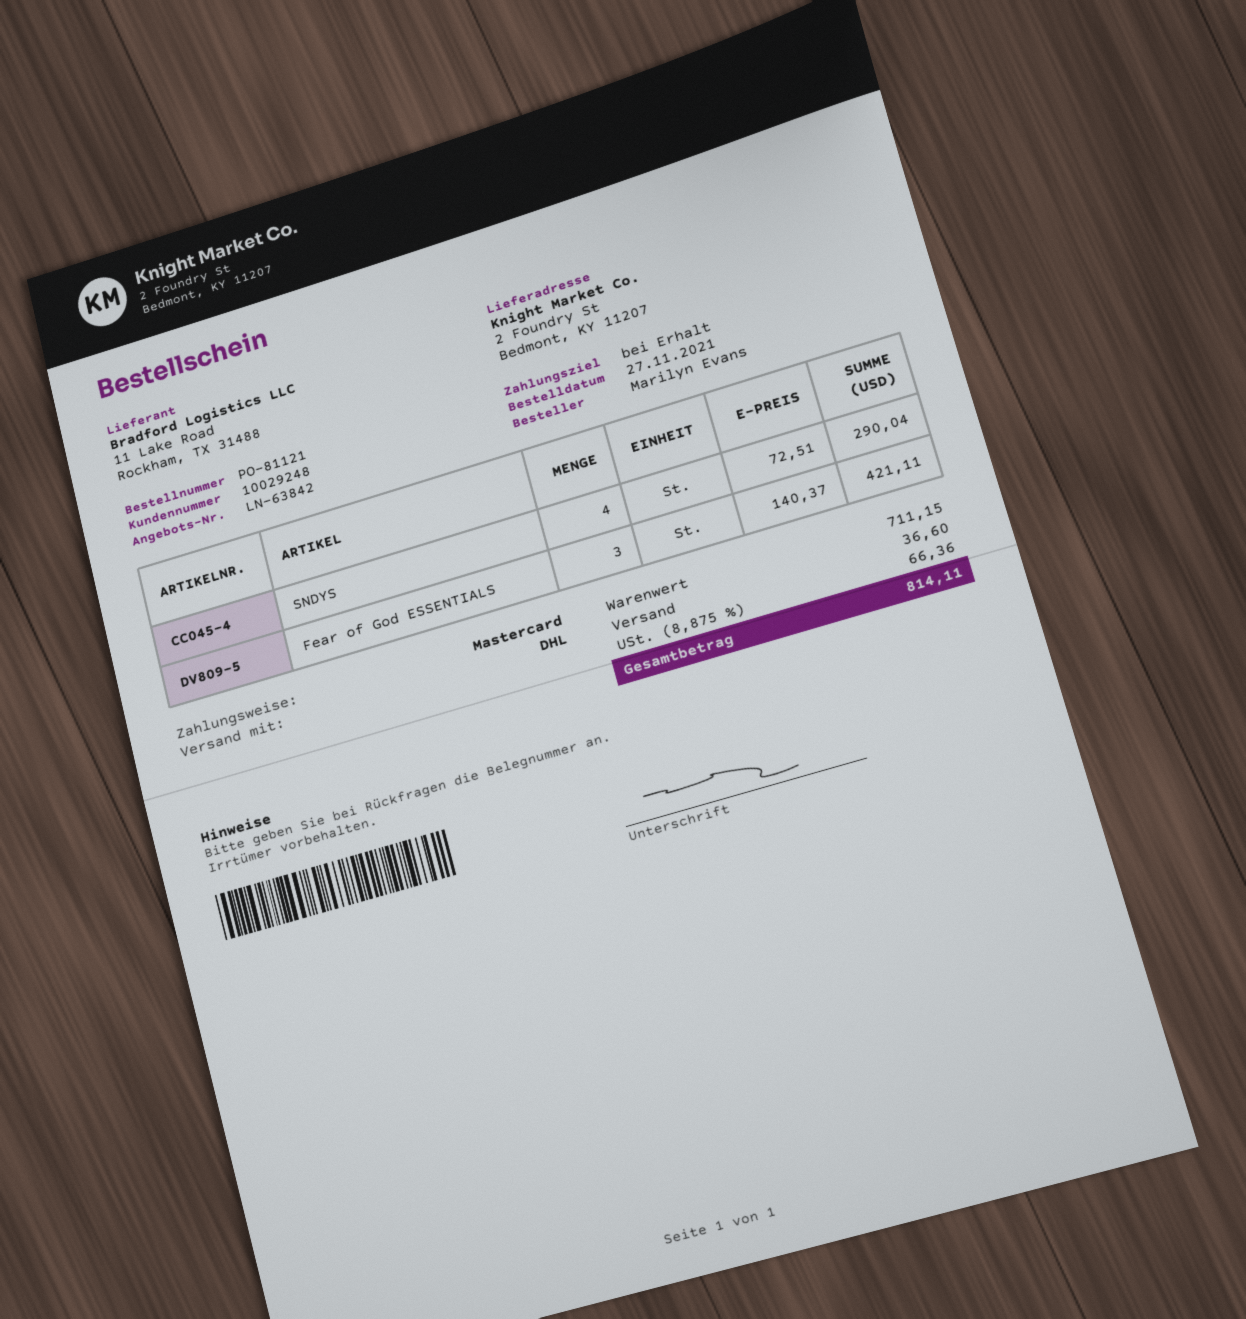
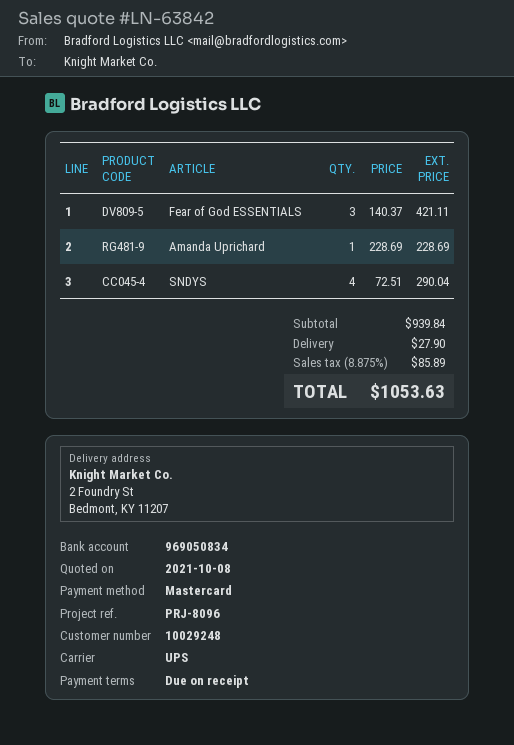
shipping method: DHL -> UPS
Amanda Uprichard: none -> 1 x 228.69 = 228.69
subtotal: 711.15 -> 939.84
shipping: 36.60 -> 27.90
tax: 8.875% = 66.36 -> 8.875% = 85.89
total: 814.11 -> 1053.63

